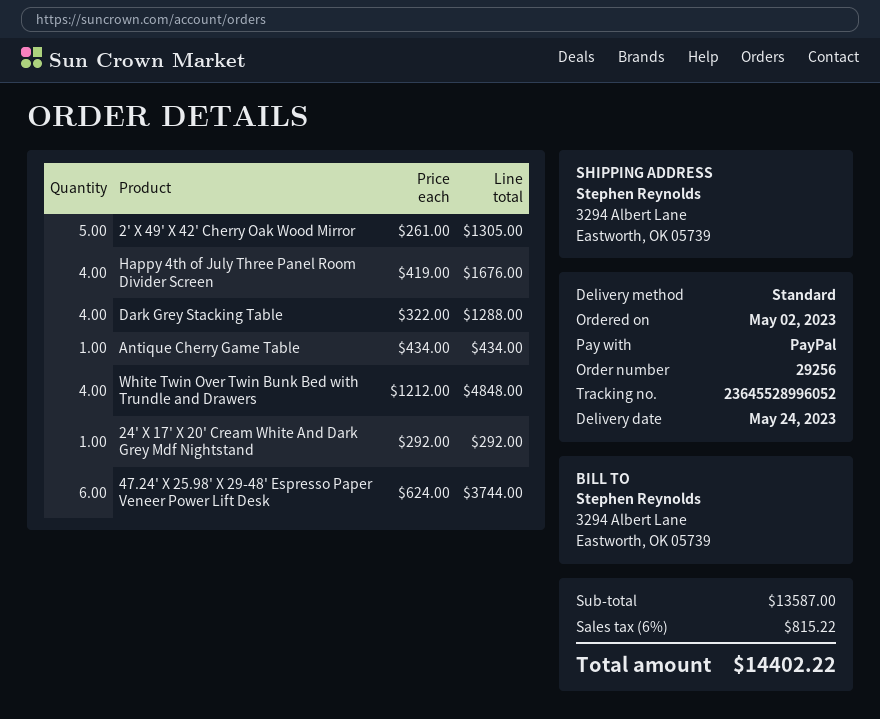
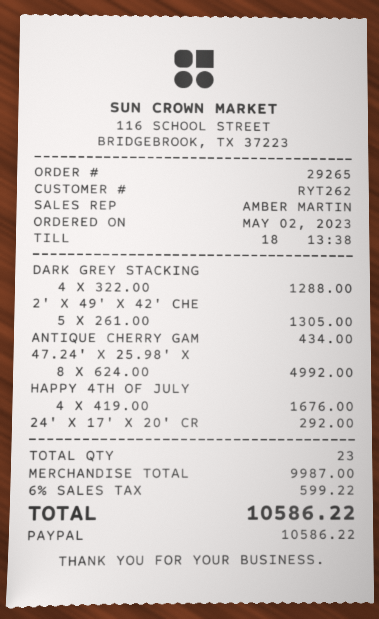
order number: 29256 -> 29265
White Twin Over Twin Bunk Bed with Trundle and Drawers: 4 x 1212.00 = 4848.00 -> none
47.24' X 25.98' X 29-48' Espresso Paper Veneer Power Lift Desk: 6 x 624.00 = 3744.00 -> 8 x 624.00 = 4992.00
subtotal: 13587.00 -> 9987.00
tax: 6% = 815.22 -> 6% = 599.22
total: 14402.22 -> 10586.22

